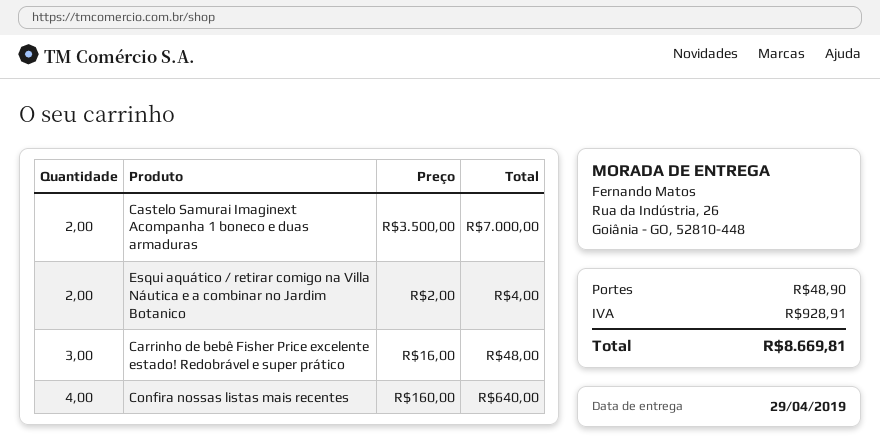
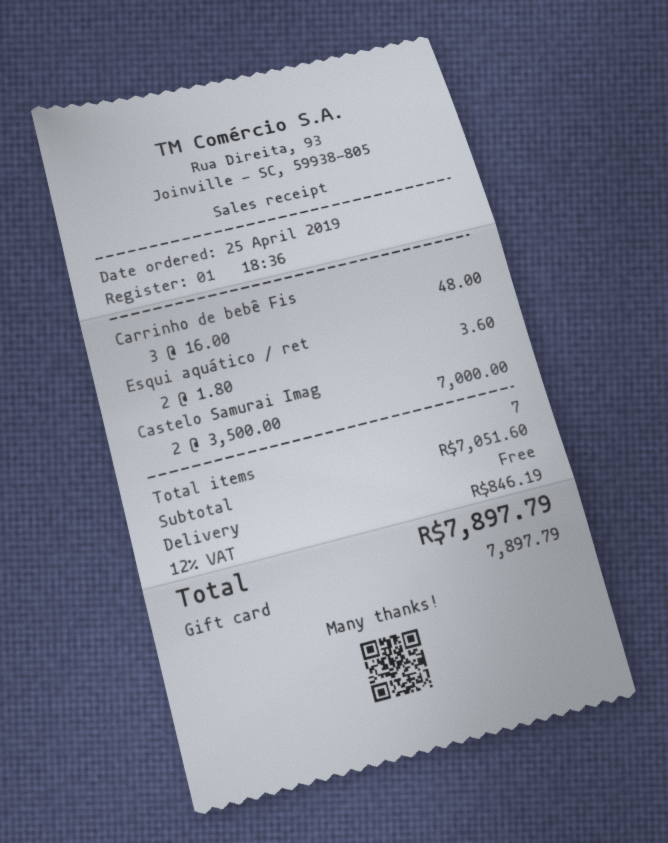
Esqui aquático / retirar comigo na Villa Náutica e a combinar no Jardim Botanico: 2 x 2.00 = 4.00 -> 2 x 1.80 = 3.60
Confira nossas listas mais recentes: 4 x 160.00 = 640.00 -> none
shipping: 48.90 -> 0.00
tax: 928.91 -> 846.19
total: 8669.81 -> 7897.79

